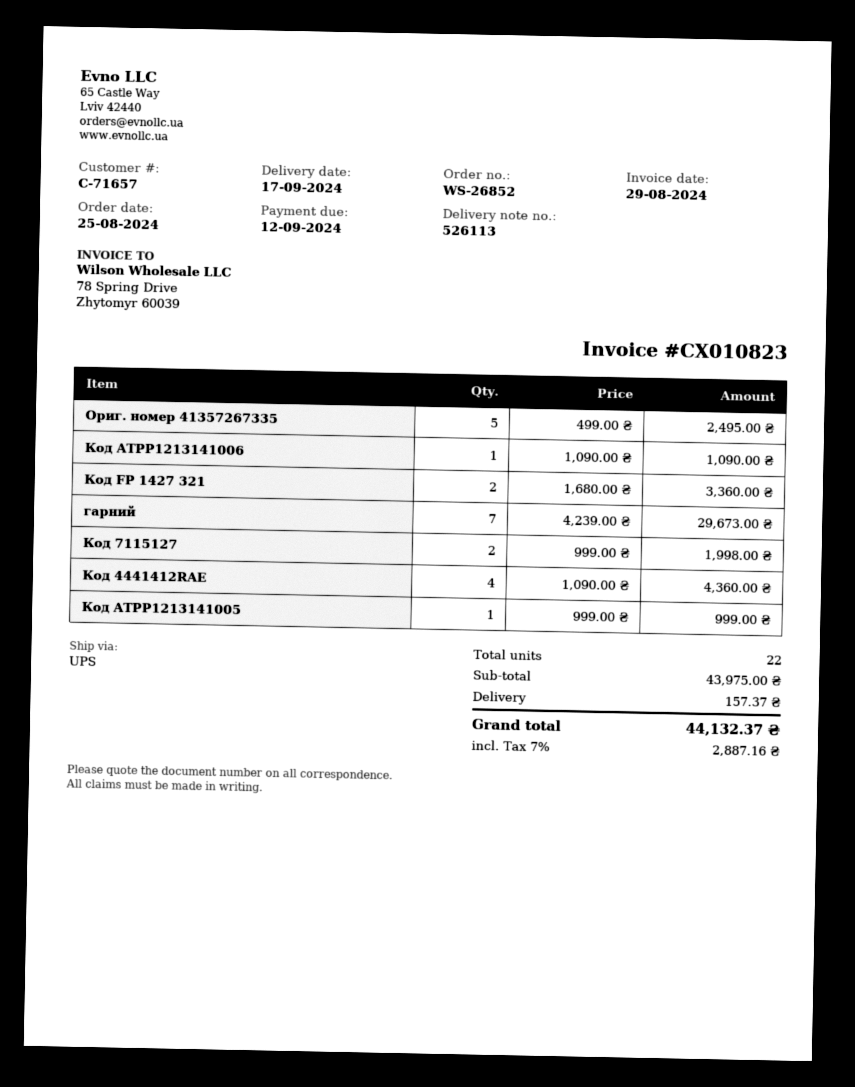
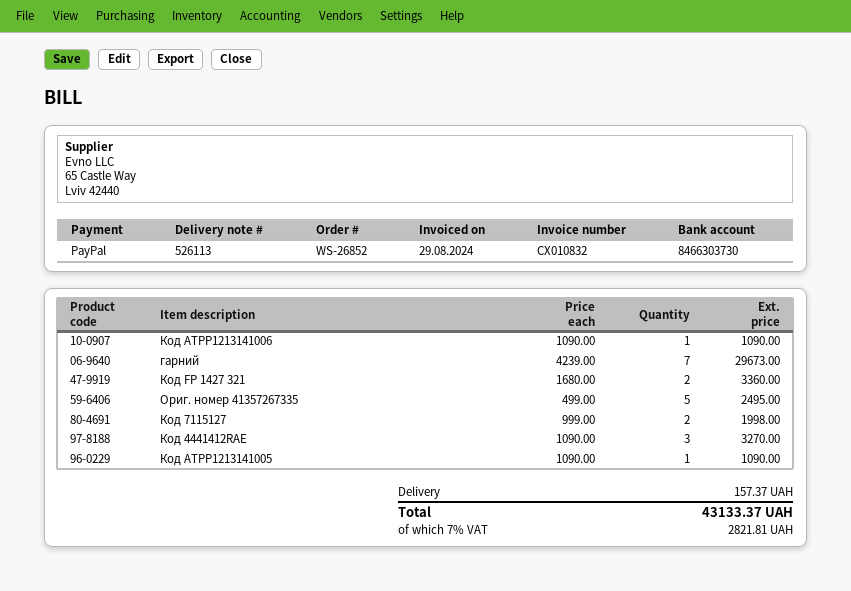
invoice number: CX010823 -> CX010832
Код 4441412RAE: 4 x 1090.00 = 4360.00 -> 3 x 1090.00 = 3270.00
Код ATPP1213141005: 1 x 999.00 = 999.00 -> 1 x 1090.00 = 1090.00
tax: 7% = 2887.16 -> 7% = 2821.81
total: 44132.37 -> 43133.37

